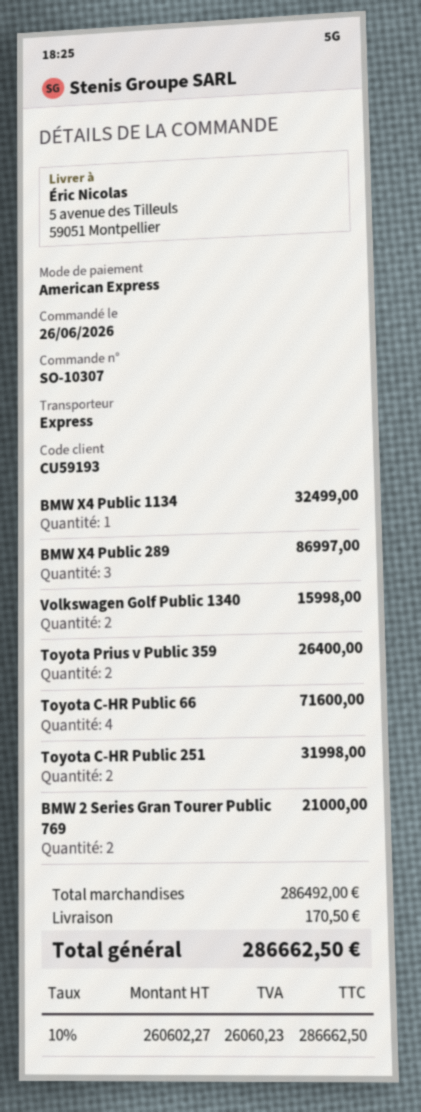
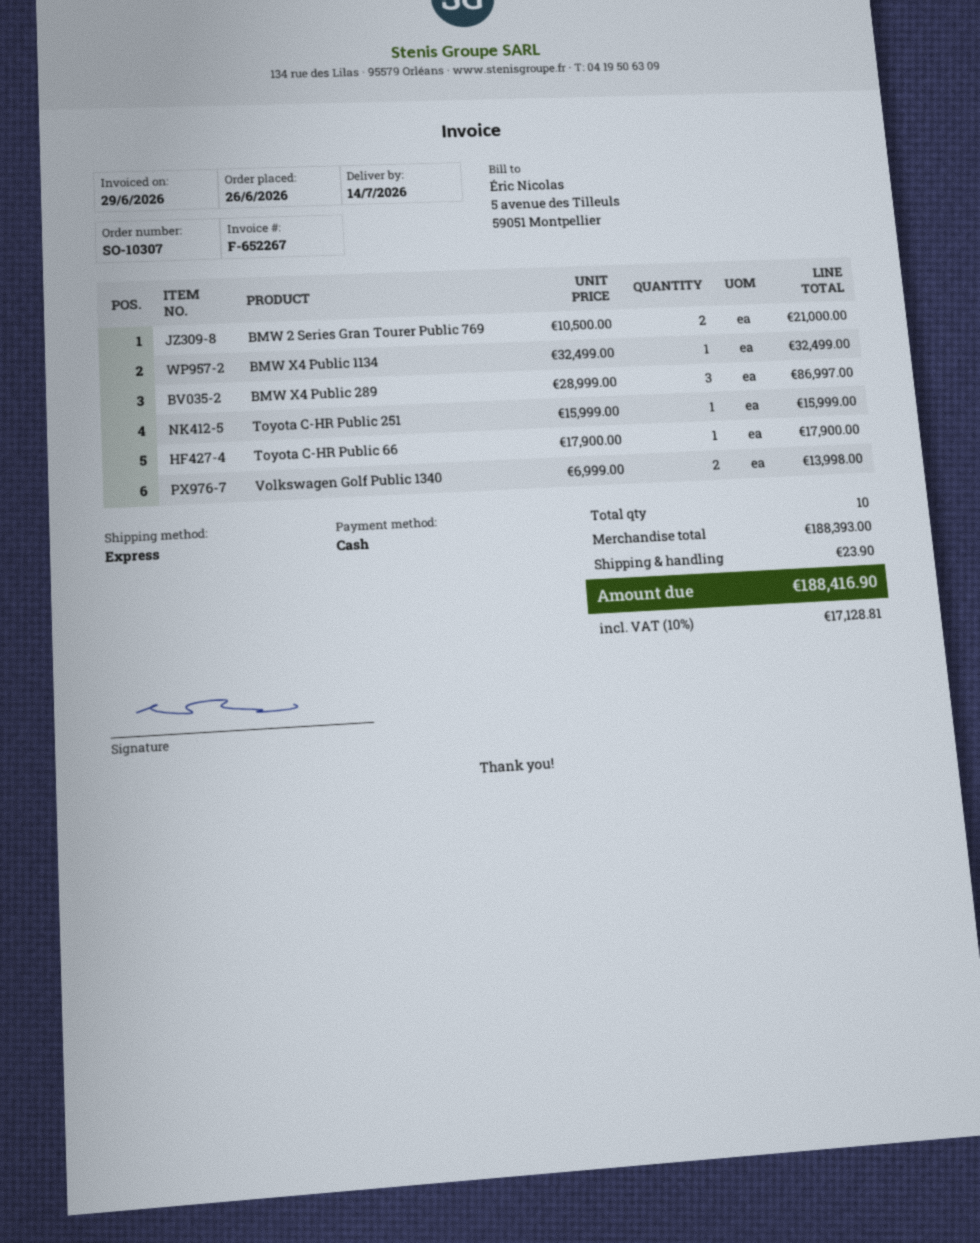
payment method: American Express -> cash
Volkswagen Golf Public 1340: 2 for 15998.00 -> 2 for 13998.00
Toyota Prius v Public 359: 2 for 26400.00 -> none
Toyota C-HR Public 66: 4 for 71600.00 -> 1 for 17900.00
Toyota C-HR Public 251: 2 for 31998.00 -> 1 for 15999.00
subtotal: 286492.00 -> 188393.00
shipping: 170.50 -> 23.90
tax: 10% = 26060.23 -> 10% = 17128.81
total: 286662.50 -> 188416.90

